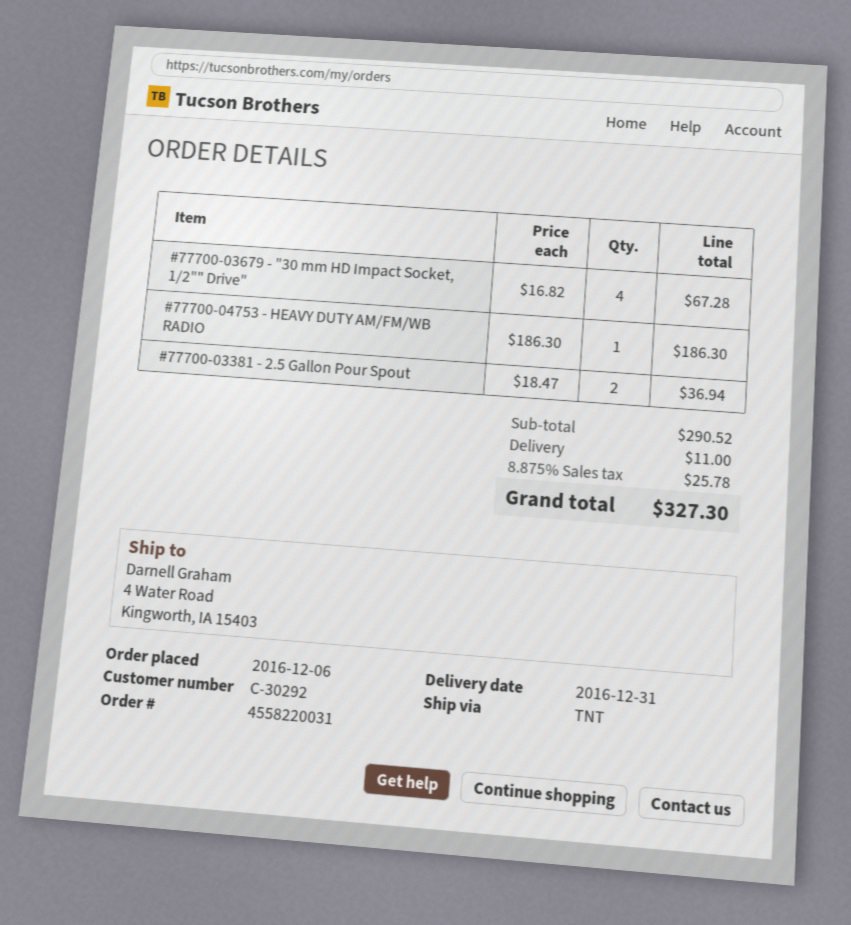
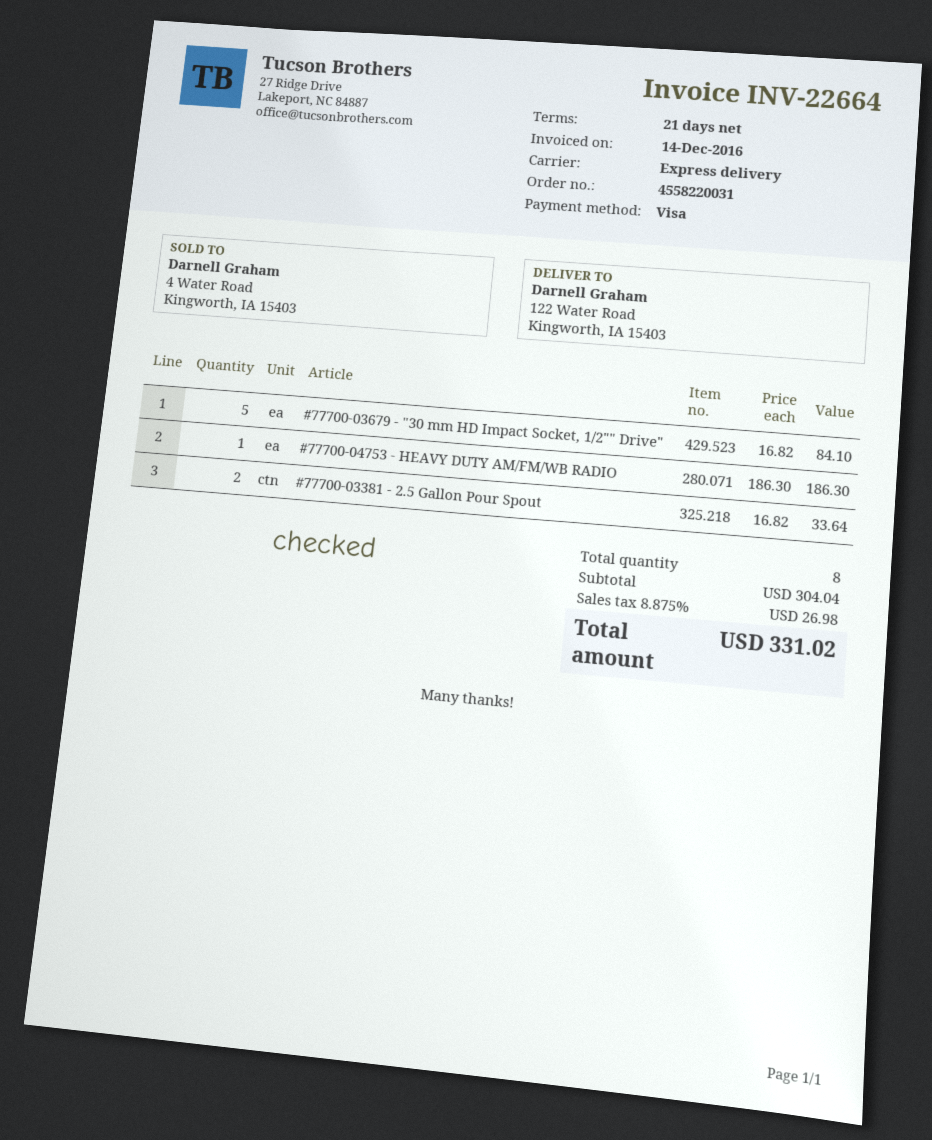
shipping method: TNT -> express
ship to: 4 Water Road, Kingworth, IA 15403 -> 122 Water Road, Kingworth, IA 15403
#77700-03679 - "30 mm HD Impact Socket, 1/2"" Drive": 4 x 16.82 = 67.28 -> 5 x 16.82 = 84.10
#77700-03381 - 2.5 Gallon Pour Spout: 2 x 18.47 = 36.94 -> 2 x 16.82 = 33.64
subtotal: 290.52 -> 304.04
shipping: 11.00 -> none
tax: 8.875% = 25.78 -> 8.875% = 26.98
total: 327.30 -> 331.02

